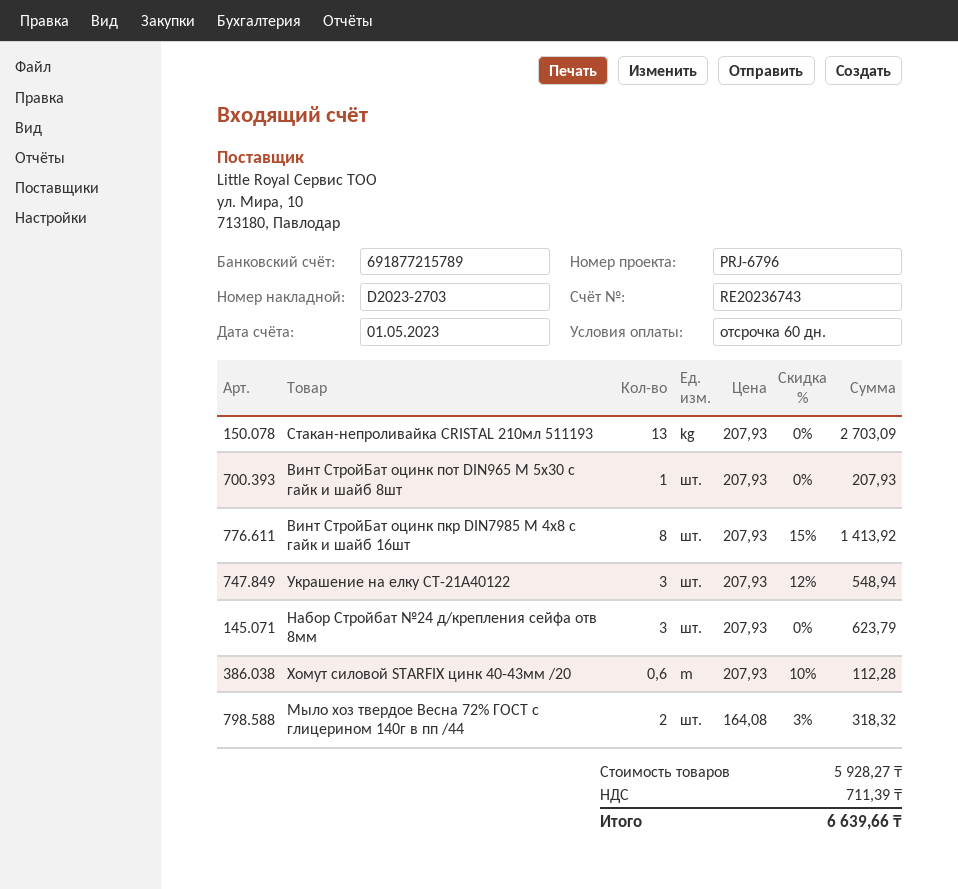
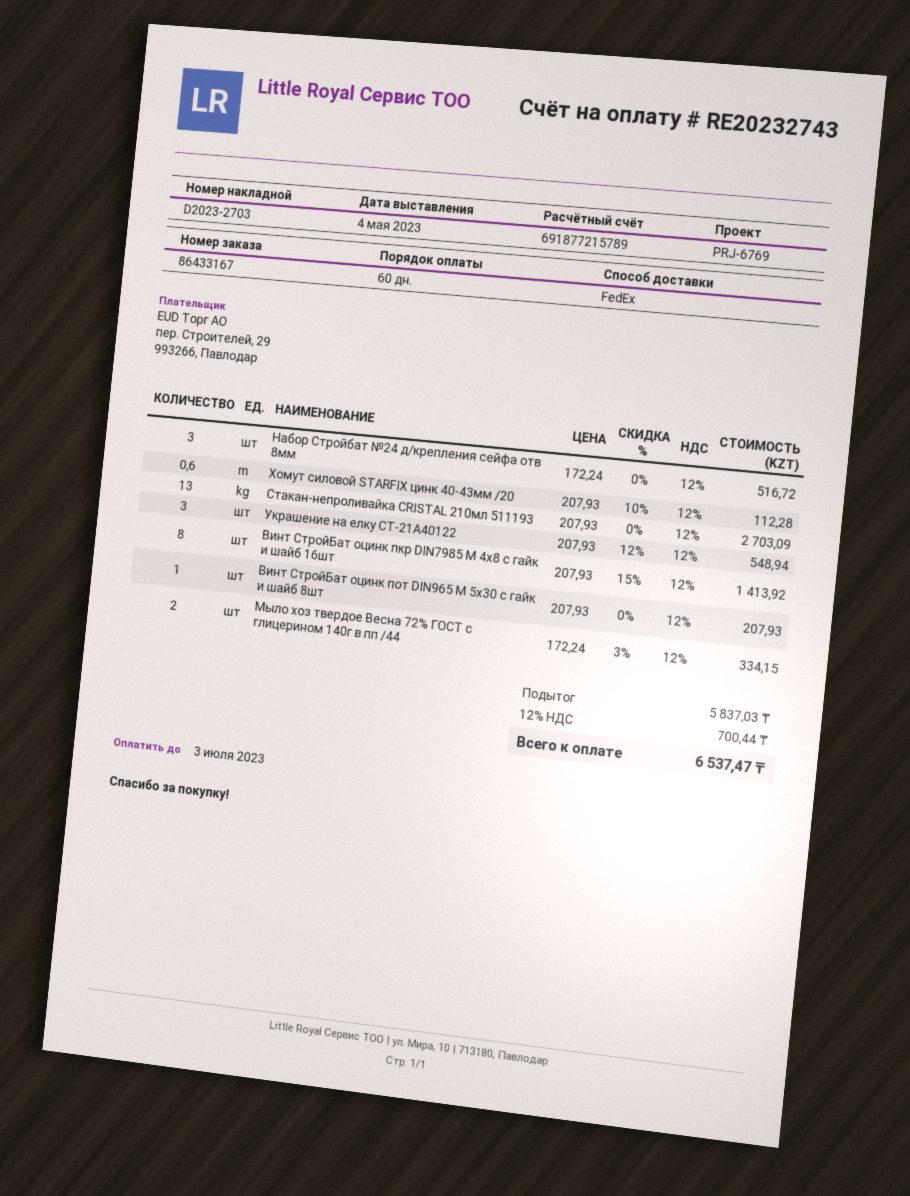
invoice number: RE20236743 -> RE20232743
invoice date: 2023-05-01 -> 2023-05-04
reference: PRJ-6796 -> PRJ-6769
Набор Стройбат №24 д/крепления сейфа отв 8мм: 3 x 207.93 = 623.79 -> 3 x 172.24 = 516.72
Мыло хоз твердое Весна 72% ГОСТ с глицерином 140г в пп /44: 2 x 164.08 - 3% = 318.32 -> 2 x 172.24 - 3% = 334.15
subtotal: 5928.27 -> 5837.03
tax: 711.39 -> 700.44
total: 6639.66 -> 6537.47

